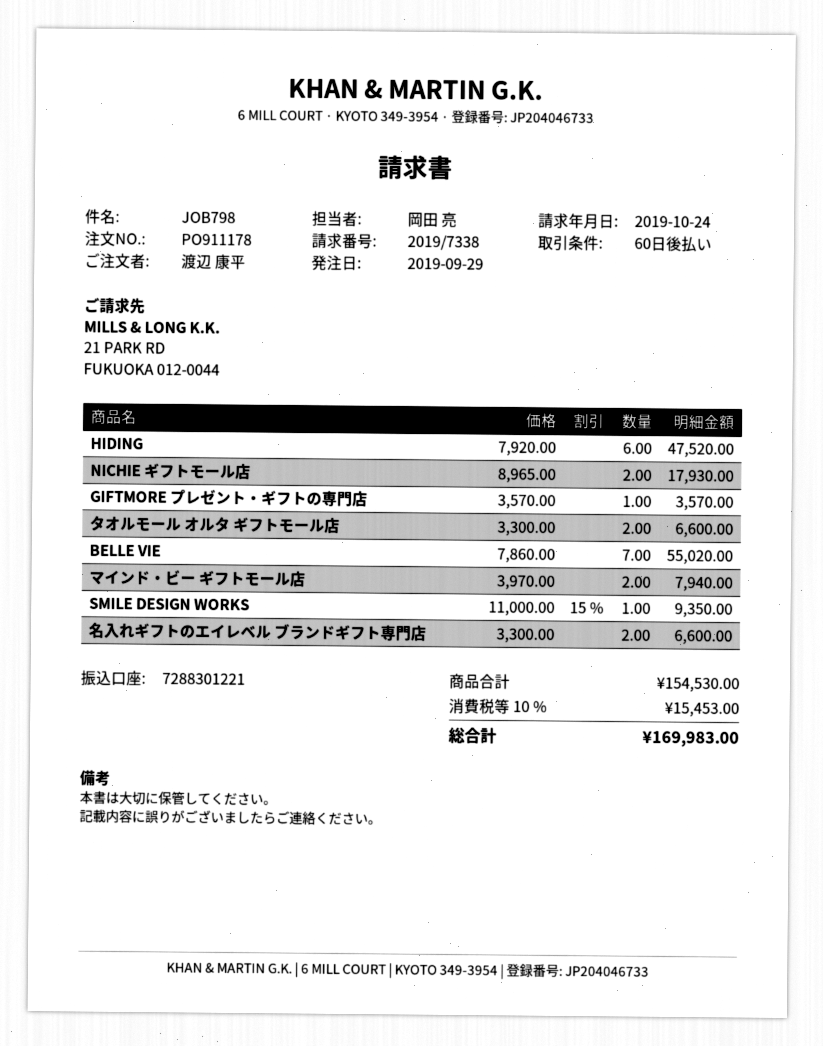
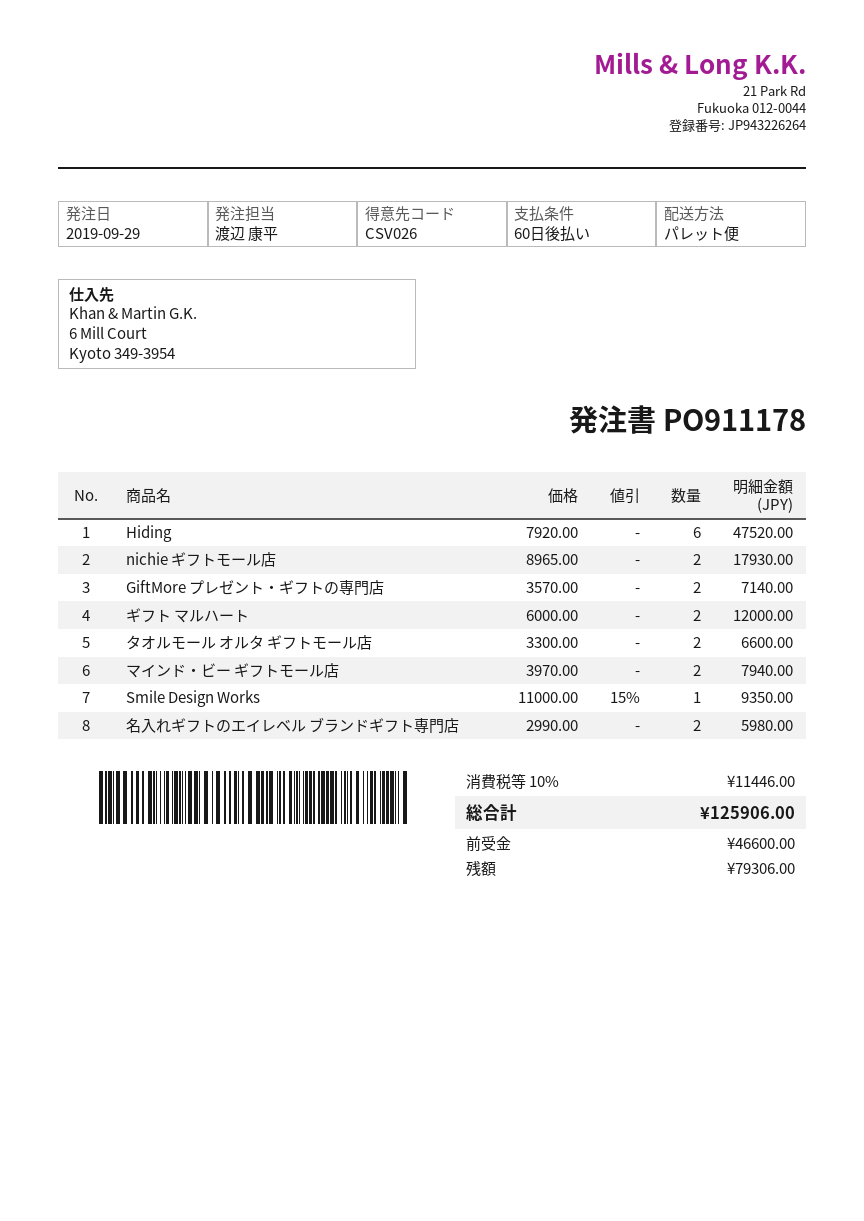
GIFTMORE プレゼント・ギフトの専門店: 1 x 3570.00 = 3570.00 -> 2 x 3570.00 = 7140.00
BELLE VIE: 7 x 7860.00 = 55020.00 -> none
名入れギフトのエイレベル ブランドギフト専門店: 2 x 3300.00 = 6600.00 -> 2 x 2990.00 = 5980.00
ギフト マルハート: none -> 2 x 6000.00 = 12000.00
tax: 10% = 15453.00 -> 10% = 11446.00
total: 169983.00 -> 125906.00

